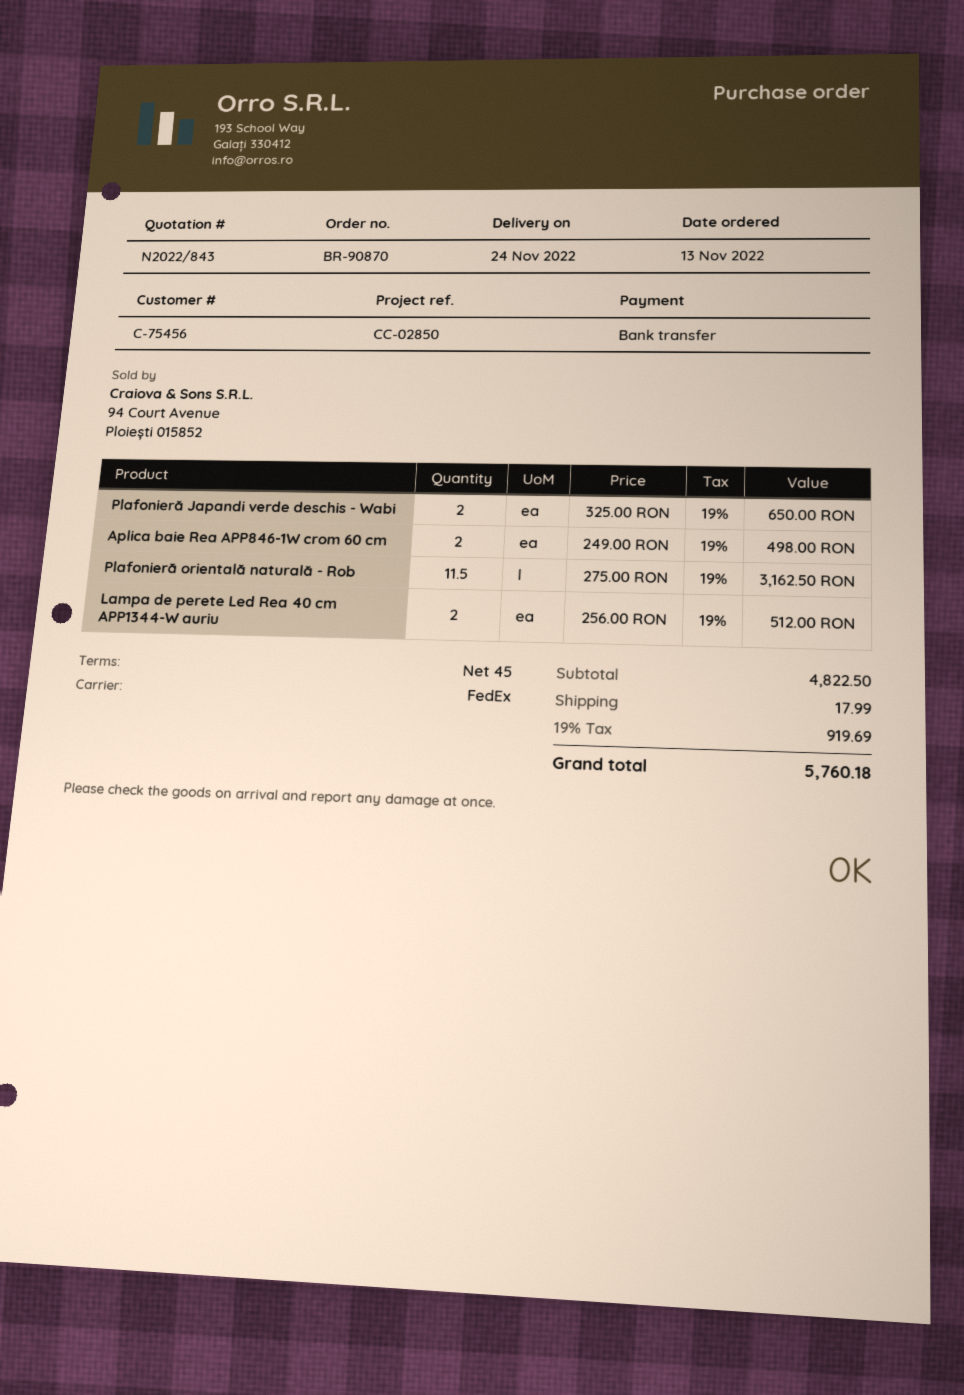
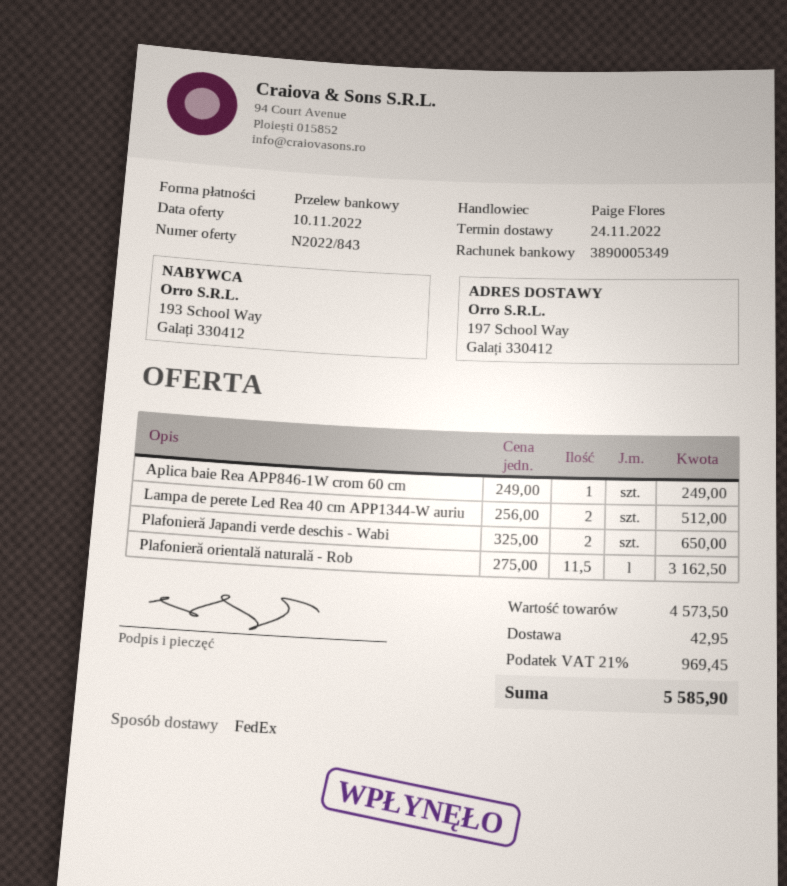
Aplica baie Rea APP846-1W crom 60 cm: 2 x 249.00 = 498.00 -> 1 x 249.00 = 249.00
subtotal: 4822.50 -> 4573.50
shipping: 17.99 -> 42.95
tax: 19% = 919.69 -> 21% = 969.45
total: 5760.18 -> 5585.90

